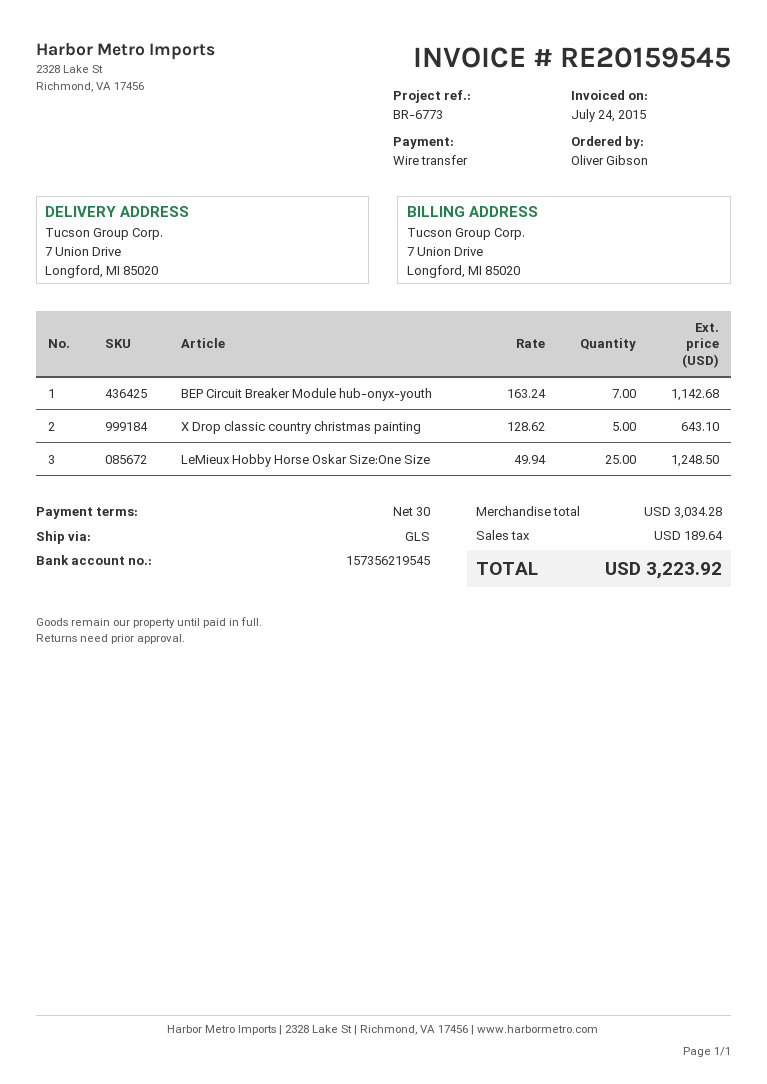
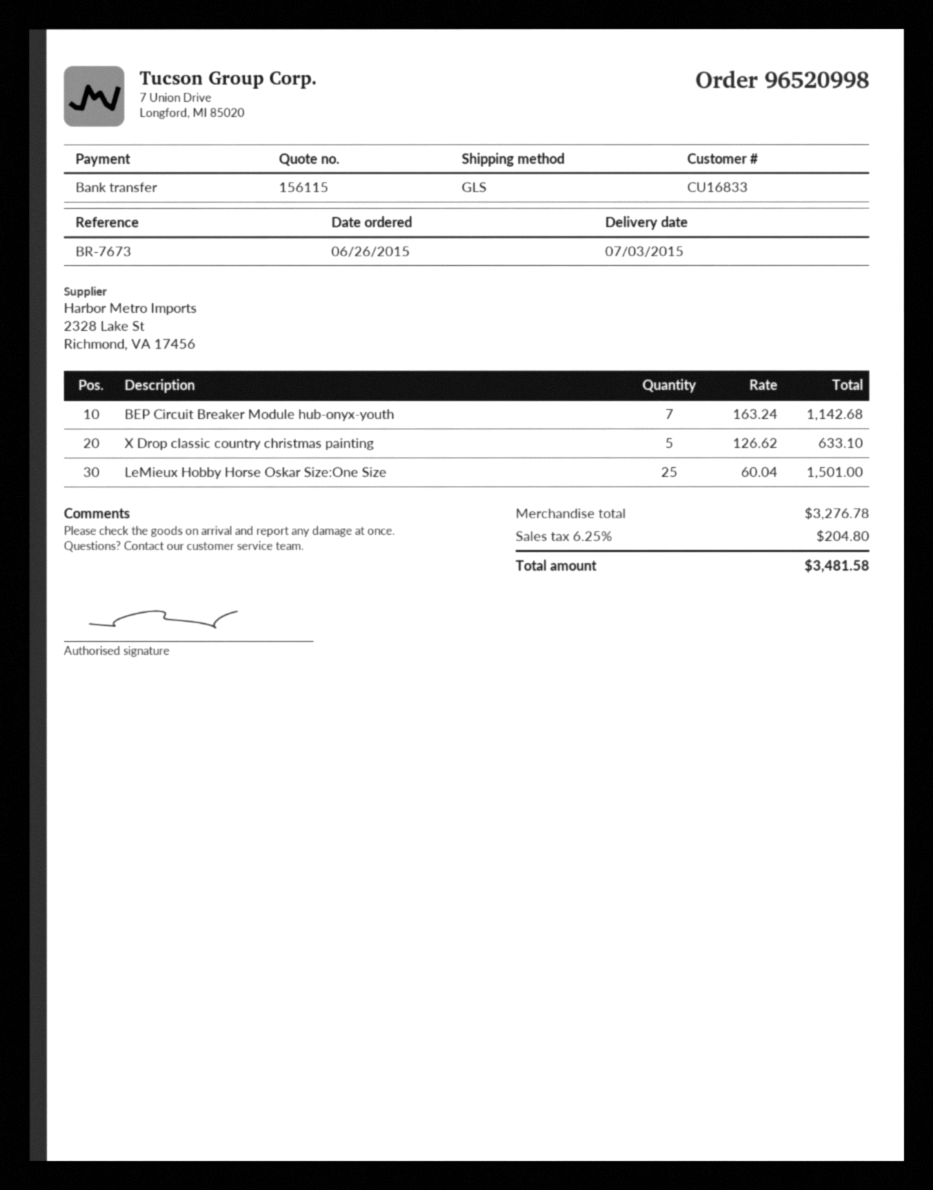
reference: BR-6773 -> BR-7673
X Drop classic country christmas painting: 5 x 128.62 = 643.10 -> 5 x 126.62 = 633.10
LeMieux Hobby Horse Oskar Size:One Size: 25 x 49.94 = 1248.50 -> 25 x 60.04 = 1501.00
subtotal: 3034.28 -> 3276.78
tax: 189.64 -> 204.80
total: 3223.92 -> 3481.58

